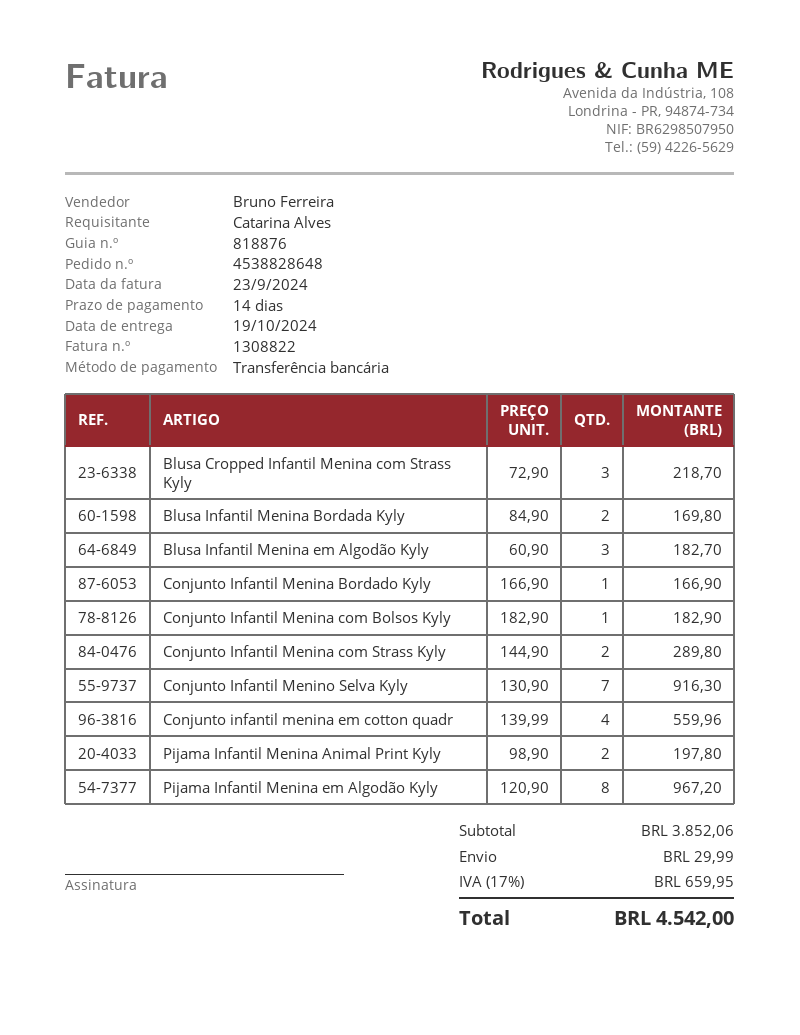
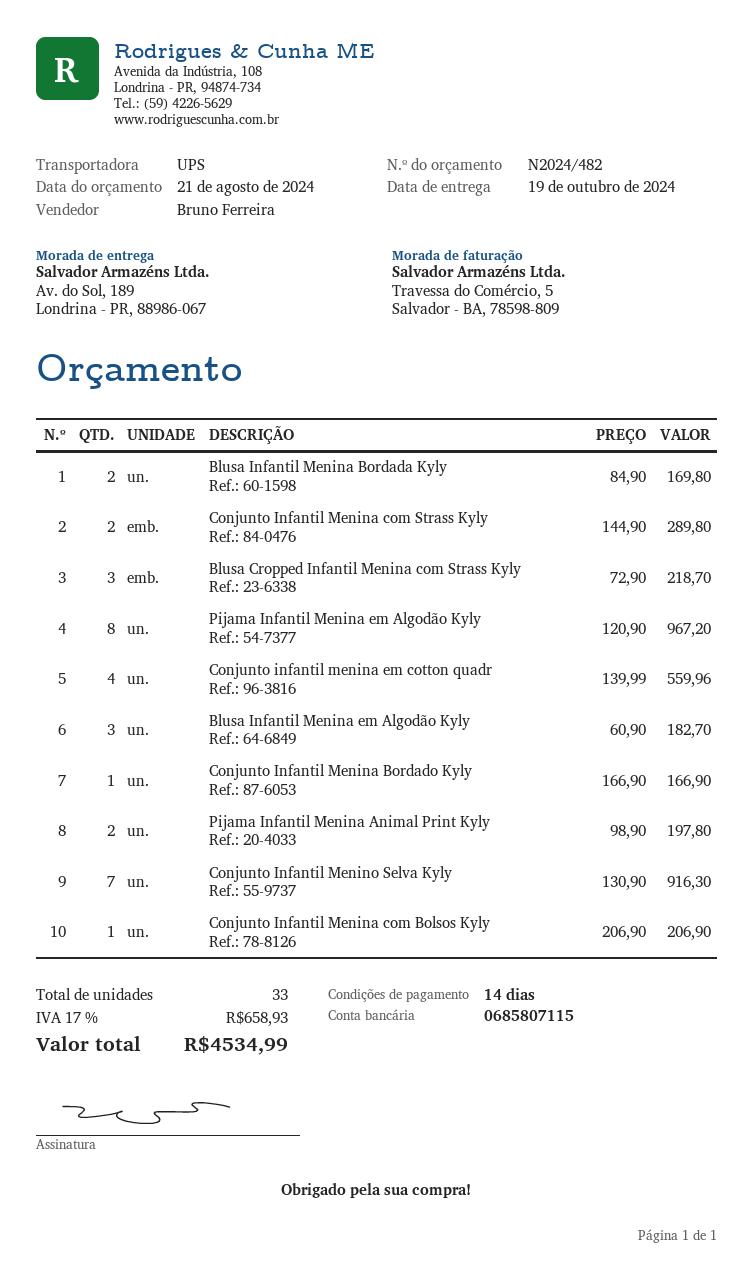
Conjunto Infantil Menina com Bolsos Kyly: 1 x 182.90 = 182.90 -> 1 x 206.90 = 206.90
shipping: 29.99 -> none
tax: 17% = 659.95 -> 17% = 658.93
total: 4542.00 -> 4534.99

